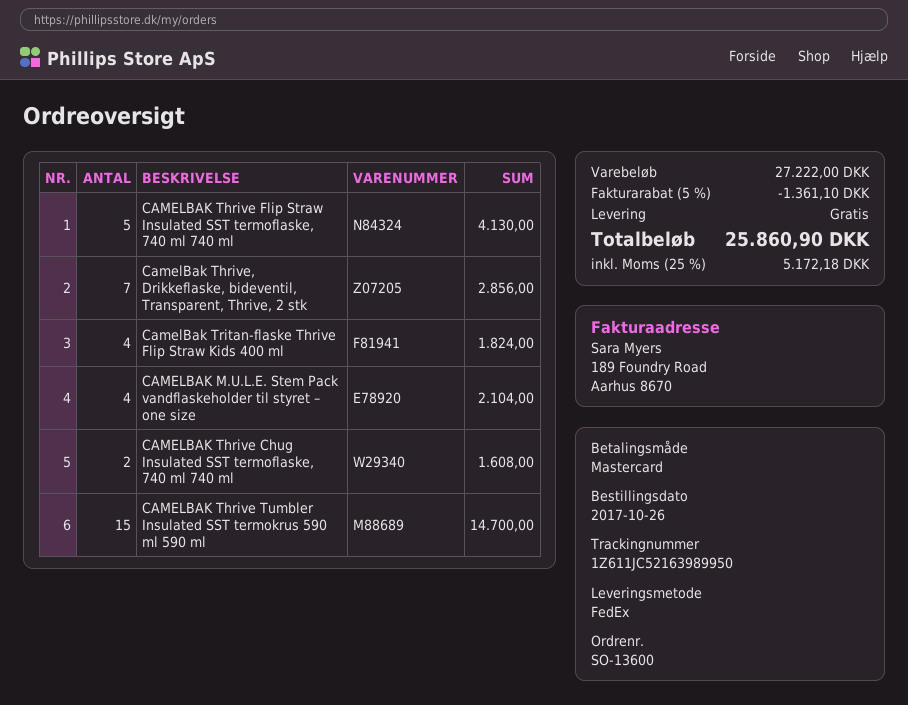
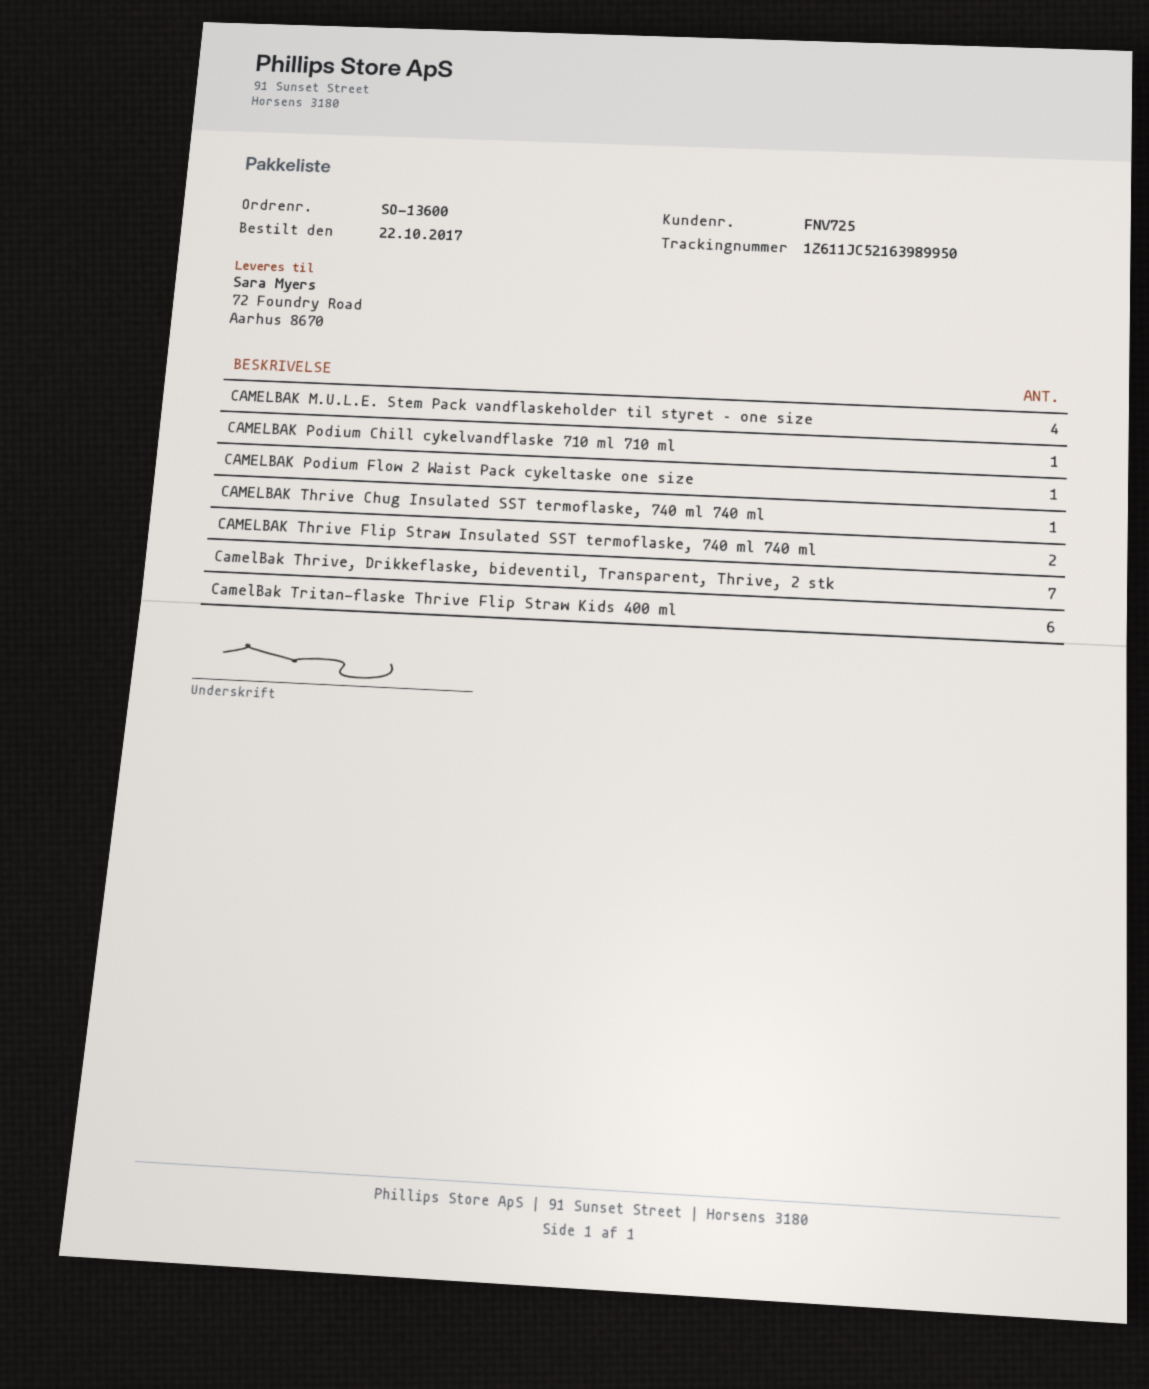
order date: 2017-10-26 -> 2017-10-22
CAMELBAK Thrive Flip Straw Insulated SST termoflaske, 740 ml 740 ml: 5 -> 2
CamelBak Tritan-flaske Thrive Flip Straw Kids 400 ml: 4 -> 6
CAMELBAK Thrive Chug Insulated SST termoflaske, 740 ml 740 ml: 2 -> 1
CAMELBAK Thrive Tumbler Insulated SST termokrus 590 ml 590 ml: 15 -> none
CAMELBAK Podium Chill cykelvandflaske 710 ml 710 ml: none -> 1
CAMELBAK Podium Flow 2 Waist Pack cykeltaske one size: none -> 1

